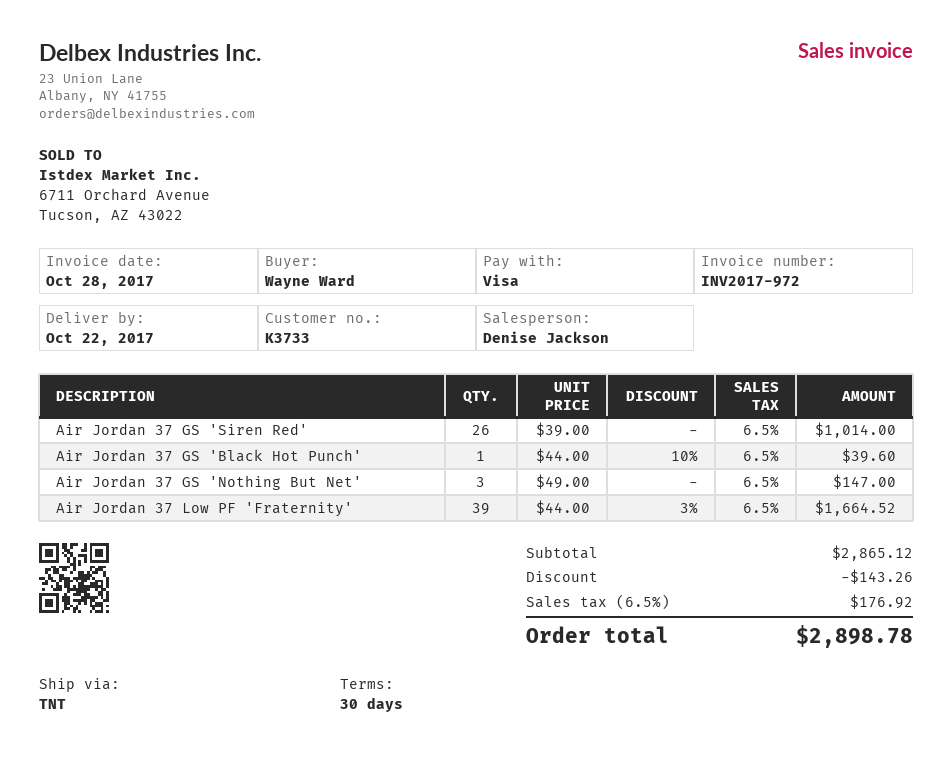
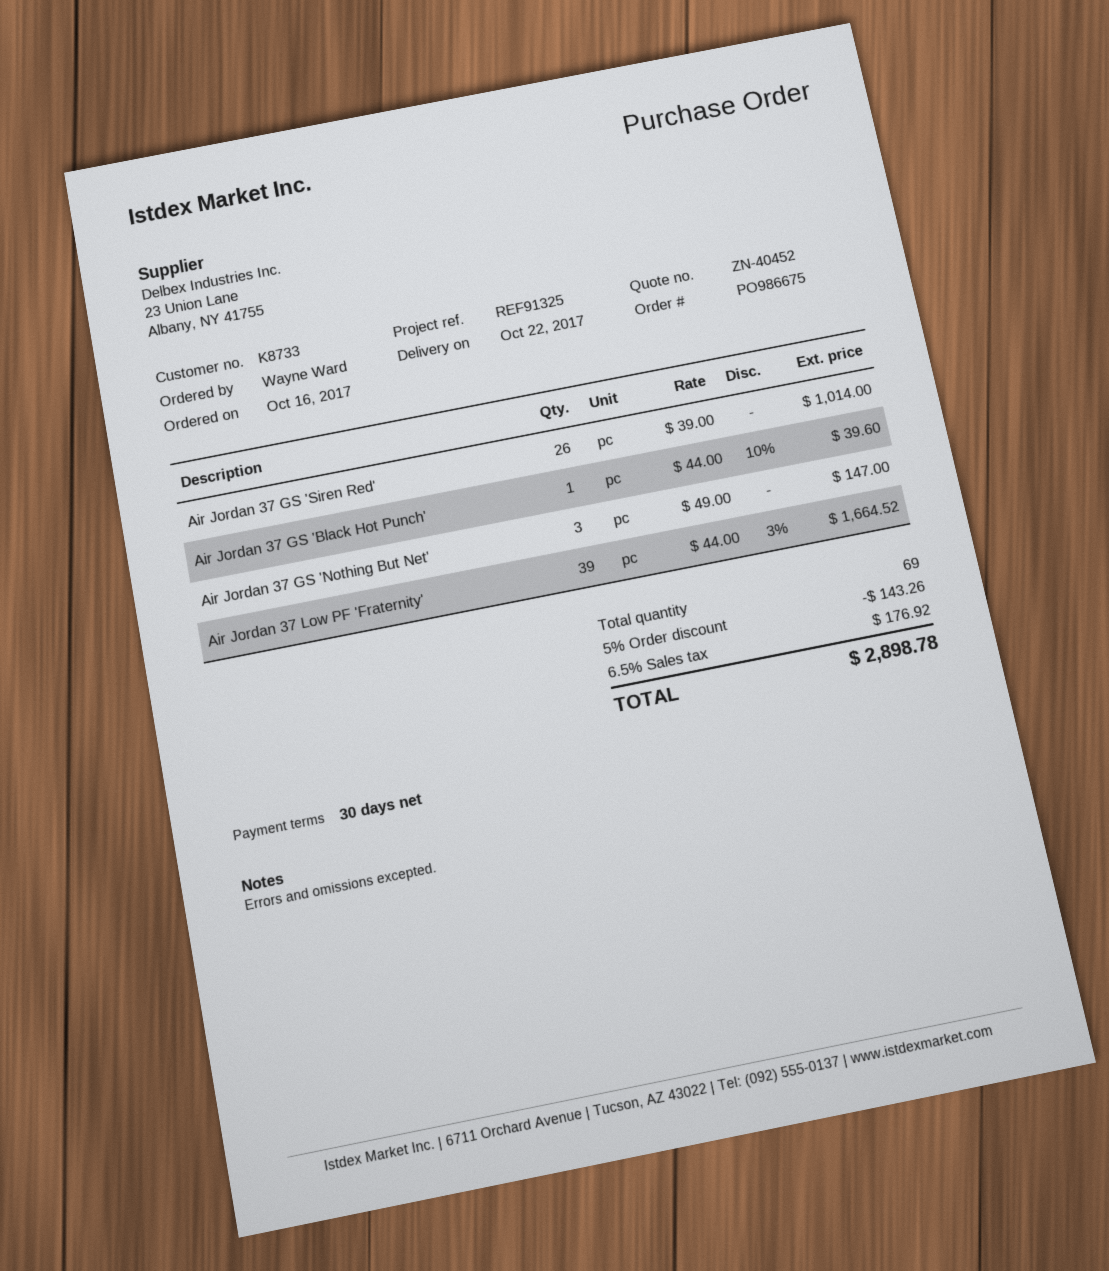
customer number: K3733 -> K8733

